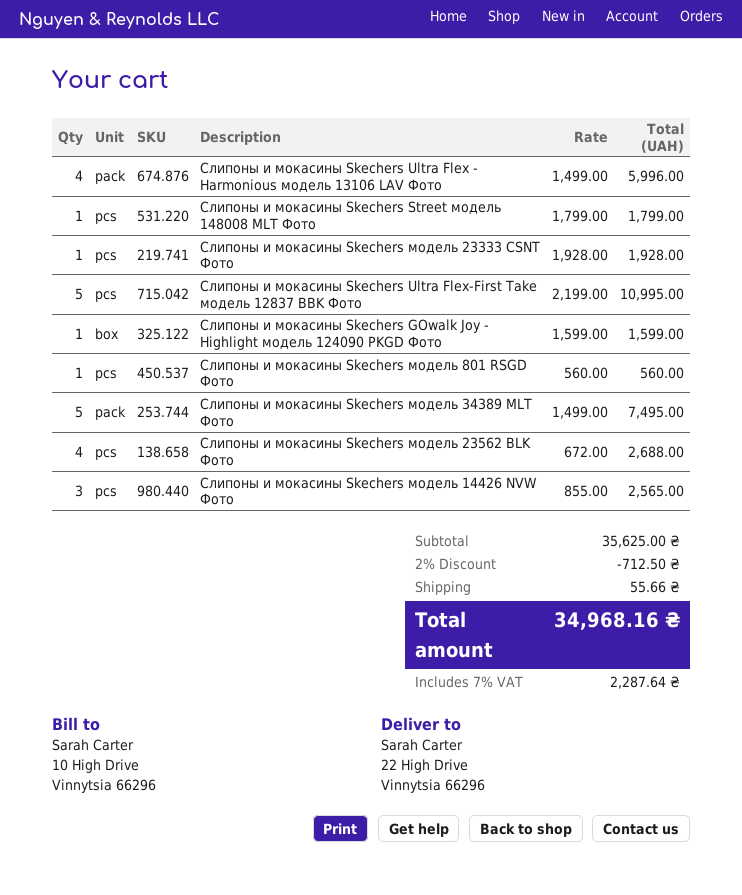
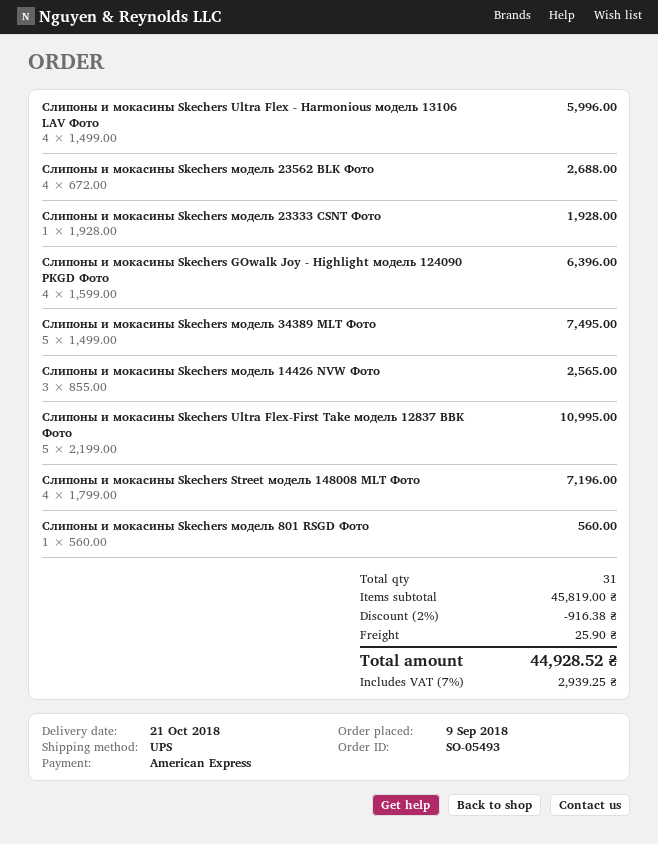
Слипоны и мокасины Skechers Street модель 148008 MLT Фото: 1 x 1799.00 = 1799.00 -> 4 x 1799.00 = 7196.00
Слипоны и мокасины Skechers GOwalk Joy - Highlight модель 124090 PKGD Фото: 1 x 1599.00 = 1599.00 -> 4 x 1599.00 = 6396.00
subtotal: 35625.00 -> 45819.00
discount: 2% = 712.50 -> 2% = 916.38
shipping: 55.66 -> 25.90
tax: 7% = 2287.64 -> 7% = 2939.25
total: 34968.16 -> 44928.52

